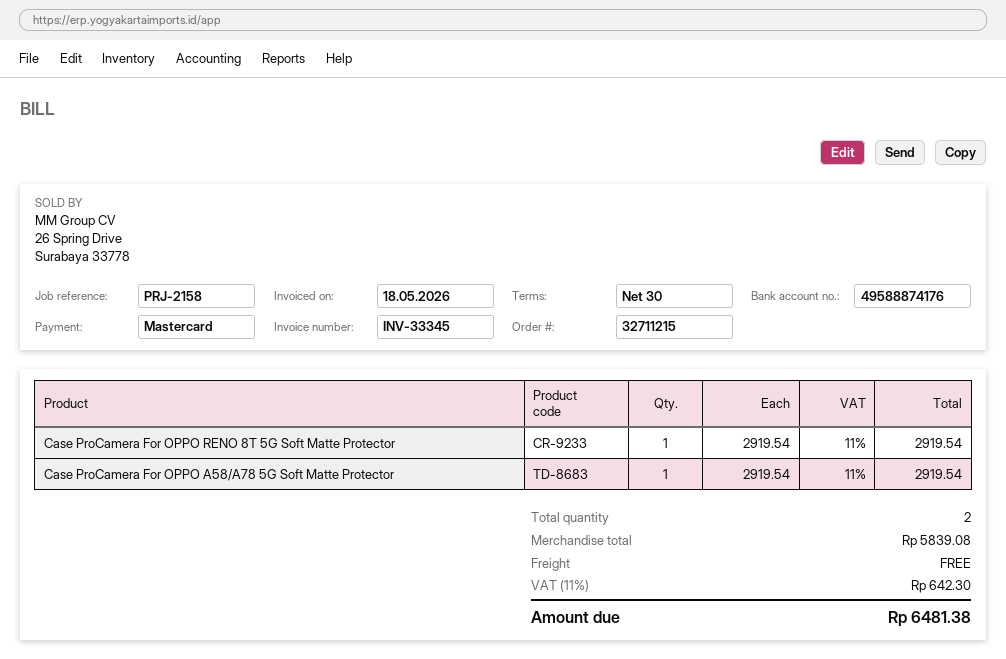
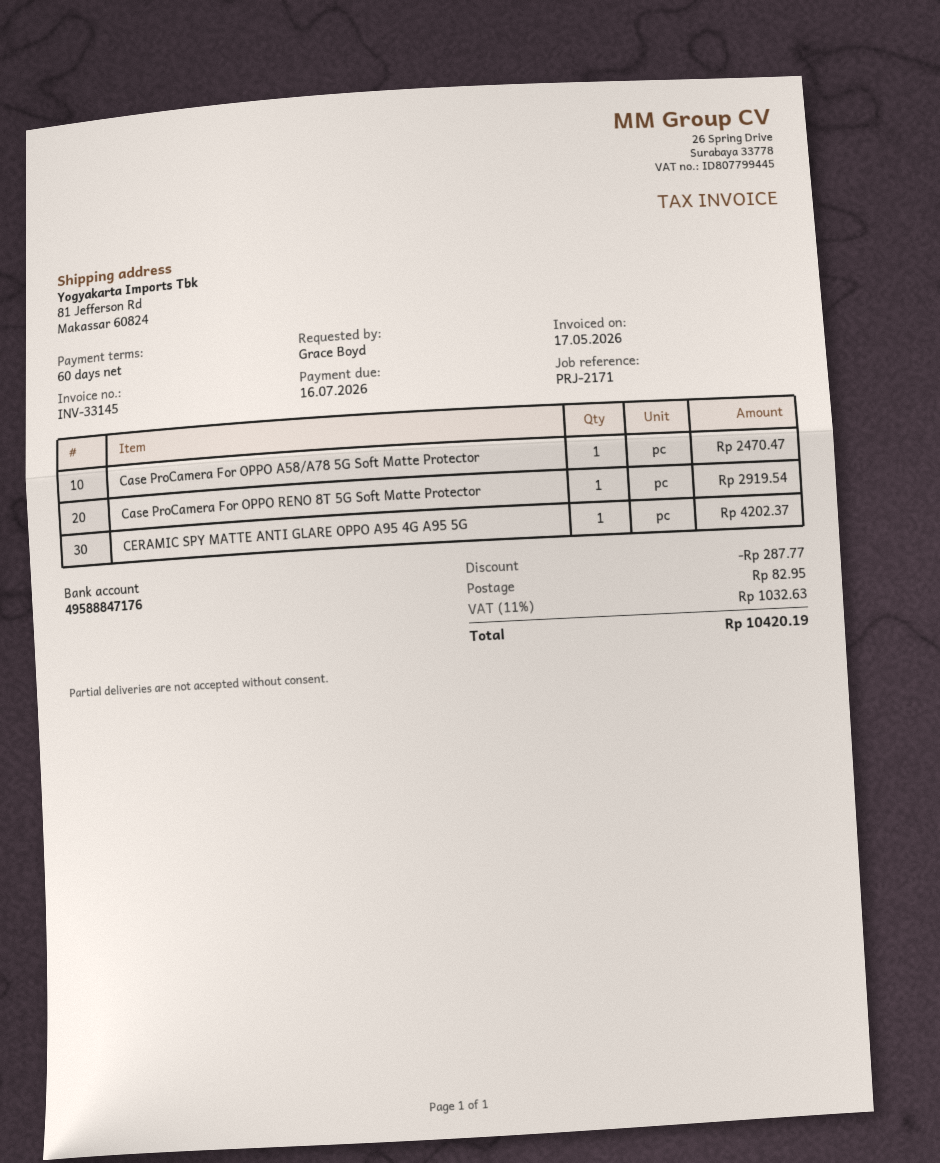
invoice number: INV-33345 -> INV-33145
invoice date: 2026-05-18 -> 2026-05-17
payment terms: 30 days -> 60 days
reference: PRJ-2158 -> PRJ-2171
bank account: 49588874176 -> 49588847176
Case ProCamera For OPPO A58/A78 5G Soft Matte Protector: 1 for 2919.54 -> 1 for 2470.47
CERAMIC SPY MATTE ANTI GLARE OPPO A95 4G A95 5G: none -> 1 for 4202.37
discount: none -> 287.77
shipping: 0.00 -> 82.95
tax: 11% = 642.30 -> 11% = 1032.63
total: 6481.38 -> 10420.19

